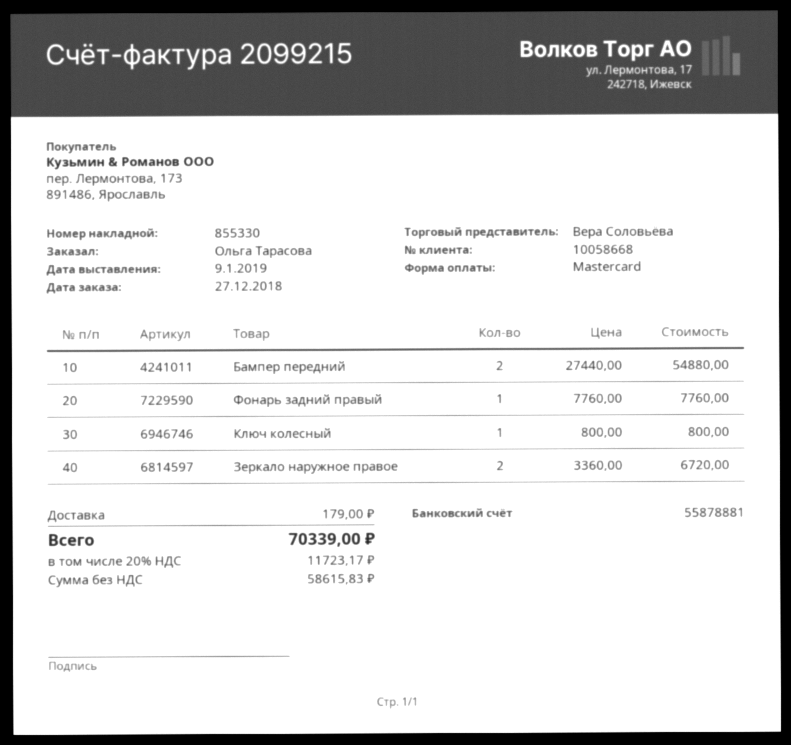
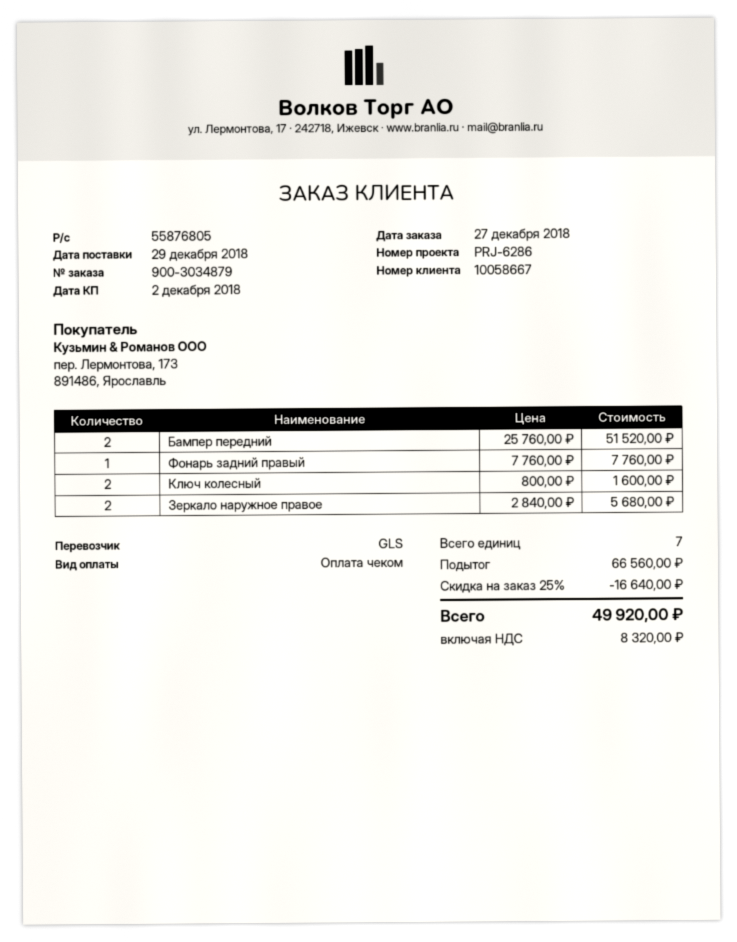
customer number: 10058668 -> 10058667
payment method: Mastercard -> cheque
bank account: 55878881 -> 55876805
Бампер передний: 2 x 27440.00 = 54880.00 -> 2 x 25760.00 = 51520.00
Ключ колесный: 1 x 800.00 = 800.00 -> 2 x 800.00 = 1600.00
Зеркало наружное правое: 2 x 3360.00 = 6720.00 -> 2 x 2840.00 = 5680.00
discount: none -> 25% = 16640.00
shipping: 179.00 -> none
tax: 11723.17 -> 8320.00
total: 70339.00 -> 49920.00

